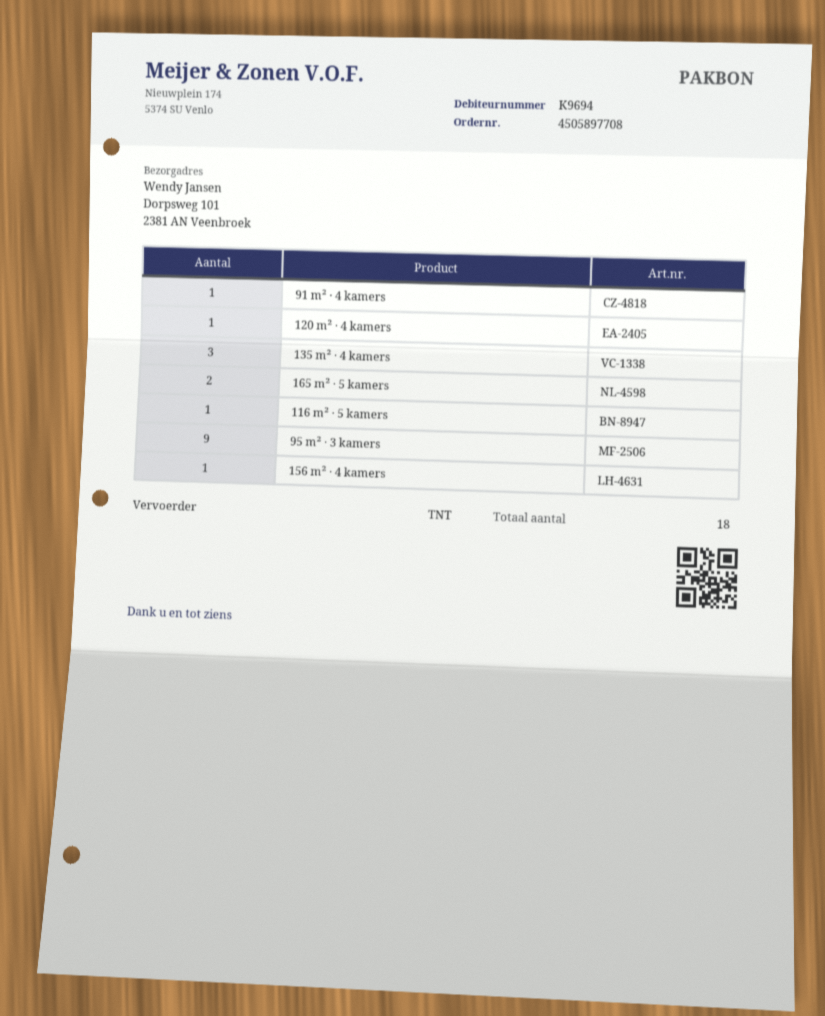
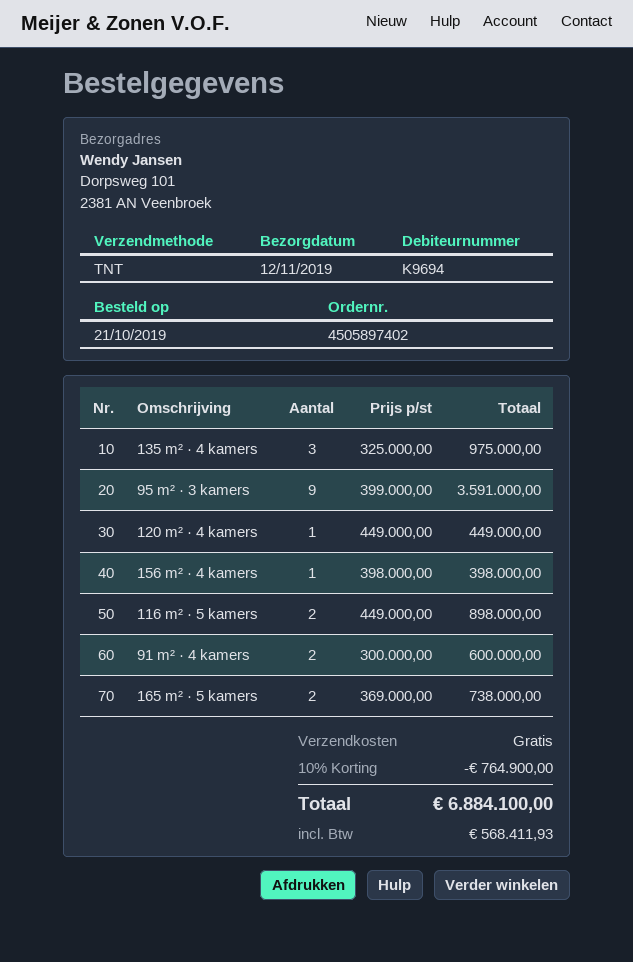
order number: 4505897708 -> 4505897402
91 m² · 4 kamers: 1 -> 2
116 m² · 5 kamers: 1 -> 2

